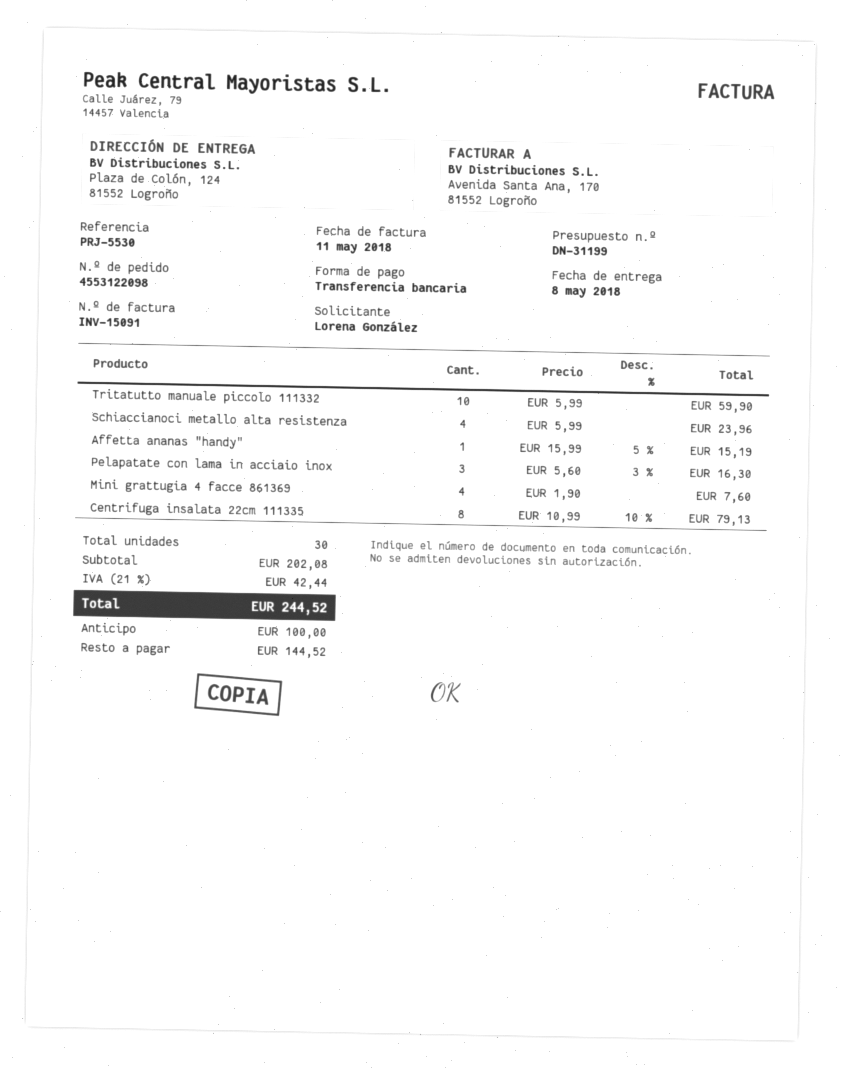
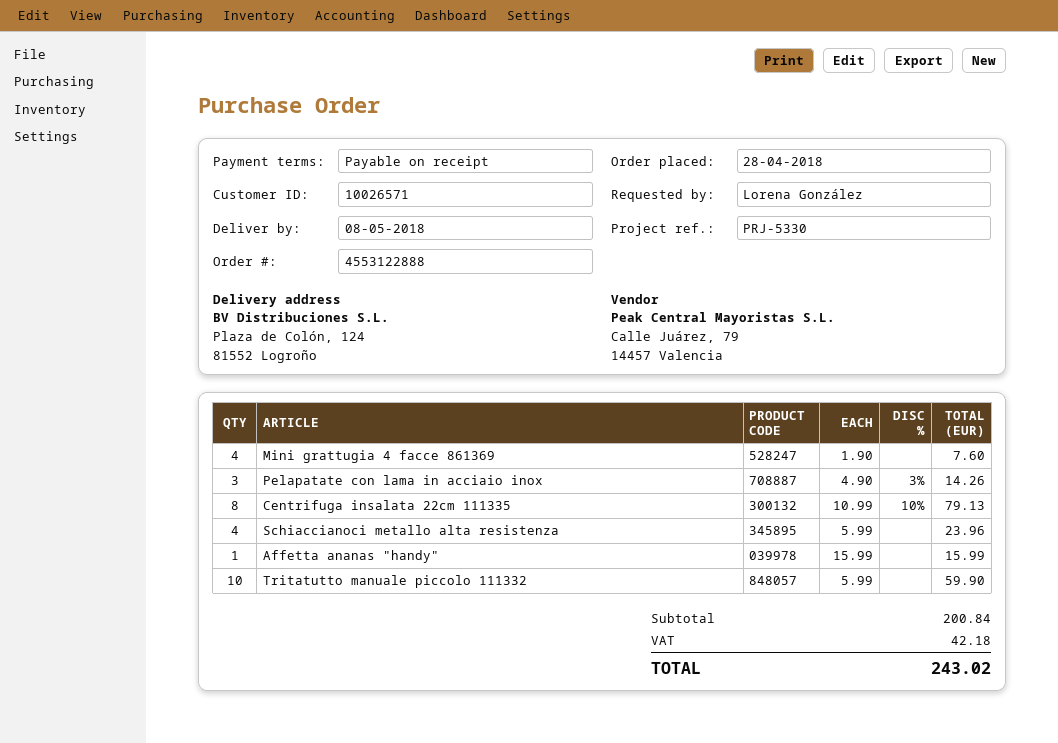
order number: 4553122098 -> 4553122888
reference: PRJ-5530 -> PRJ-5330
Affetta ananas "handy": 1 x 15.99 - 5% = 15.19 -> 1 x 15.99 = 15.99
Pelapatate con lama in acciaio inox: 3 x 5.60 - 3% = 16.30 -> 3 x 4.90 - 3% = 14.26
subtotal: 202.08 -> 200.84
tax: 42.44 -> 42.18
total: 244.52 -> 243.02

